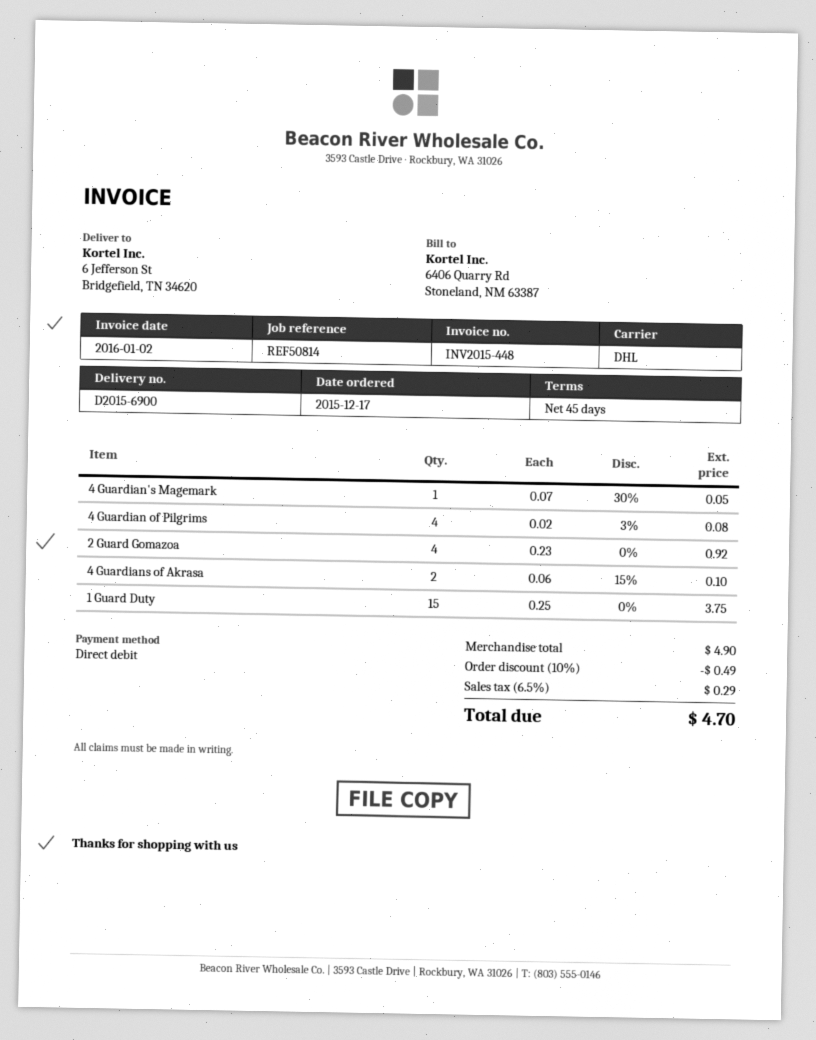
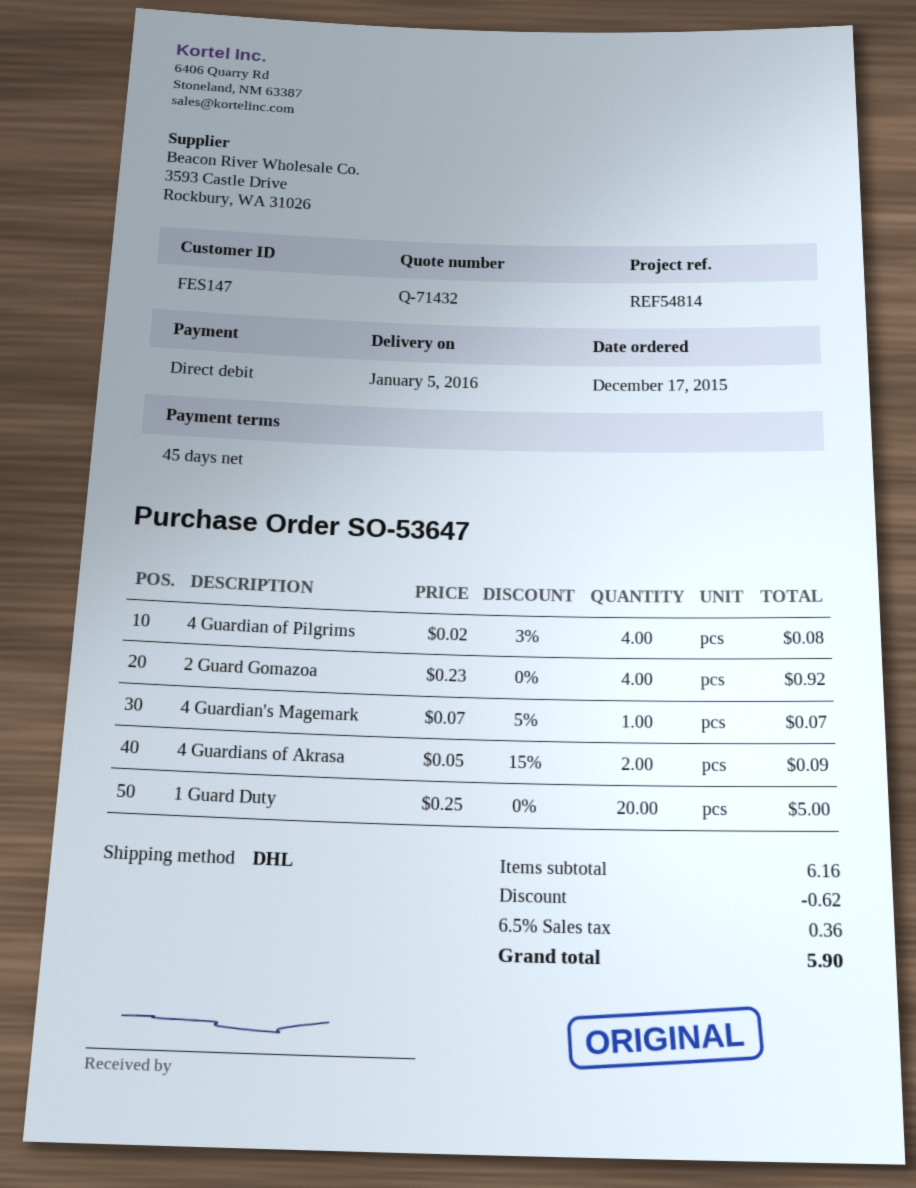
reference: REF50814 -> REF54814
4 Guardian's Magemark: 1 x 0.07 - 30% = 0.05 -> 1 x 0.07 - 5% = 0.07
4 Guardians of Akrasa: 2 x 0.06 - 15% = 0.10 -> 2 x 0.05 - 15% = 0.09
1 Guard Duty: 15 x 0.25 = 3.75 -> 20 x 0.25 = 5.00
subtotal: 4.90 -> 6.16
discount: 0.49 -> 0.62
tax: 6.5% = 0.29 -> 6.5% = 0.36
total: 4.70 -> 5.90

